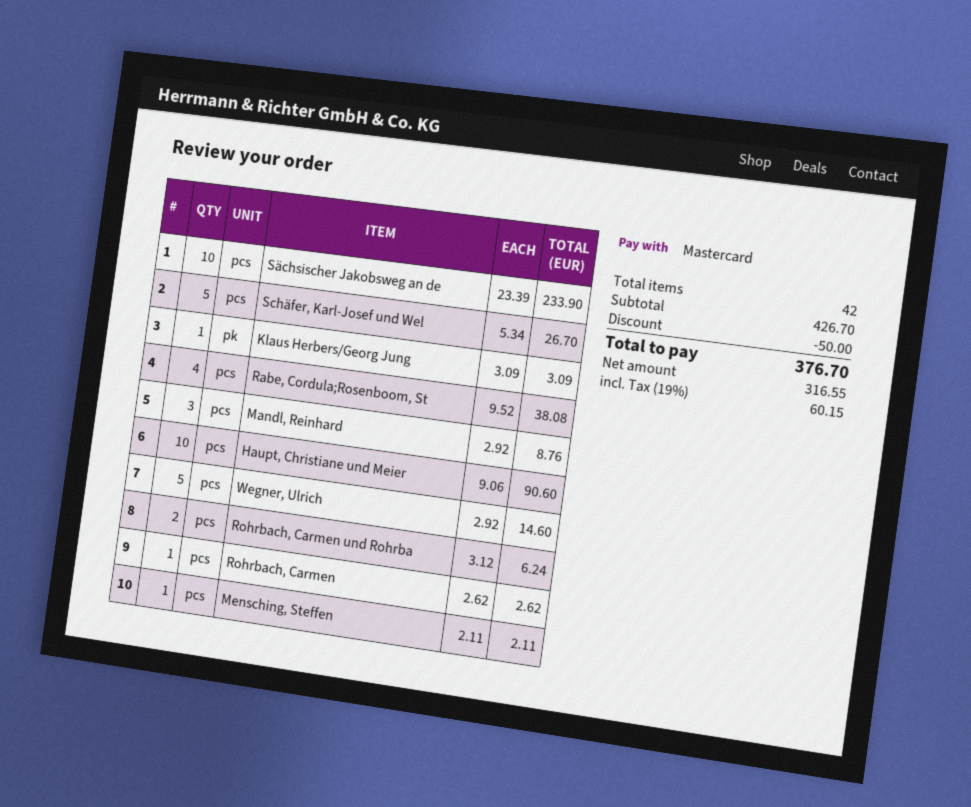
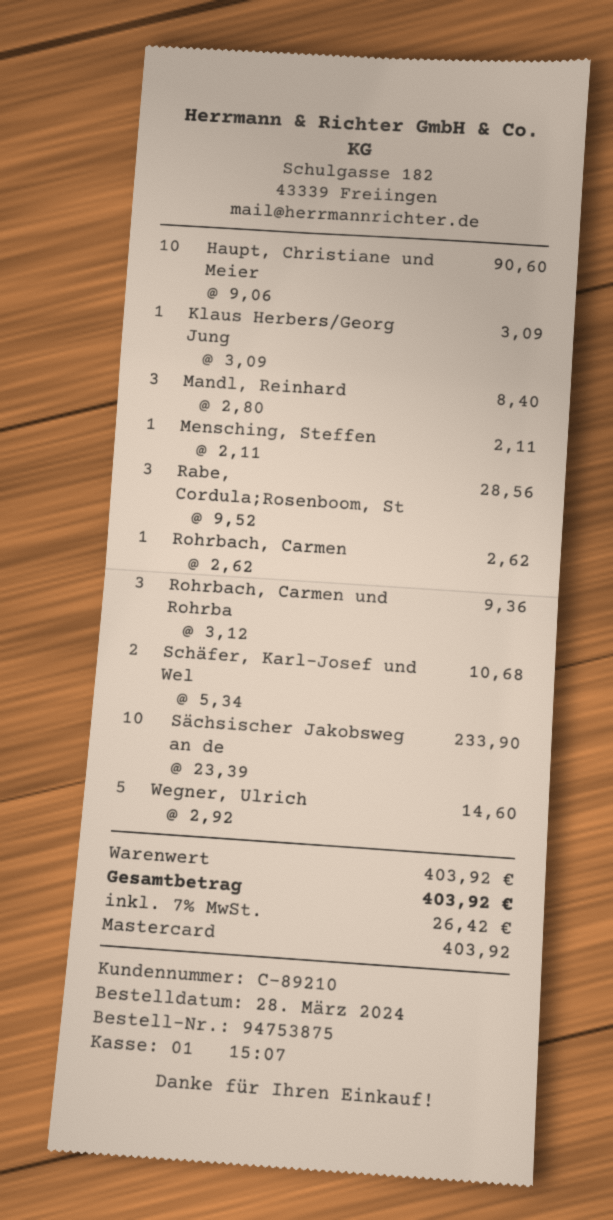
Schäfer, Karl-Josef und Wel: 5 x 5.34 = 26.70 -> 2 x 5.34 = 10.68
Rabe, Cordula;Rosenboom, St: 4 x 9.52 = 38.08 -> 3 x 9.52 = 28.56
Mandl, Reinhard: 3 x 2.92 = 8.76 -> 3 x 2.80 = 8.40
Rohrbach, Carmen und Rohrba: 2 x 3.12 = 6.24 -> 3 x 3.12 = 9.36
subtotal: 426.70 -> 403.92
discount: 50.00 -> none
tax: 19% = 60.15 -> 7% = 26.42
total: 376.70 -> 403.92

